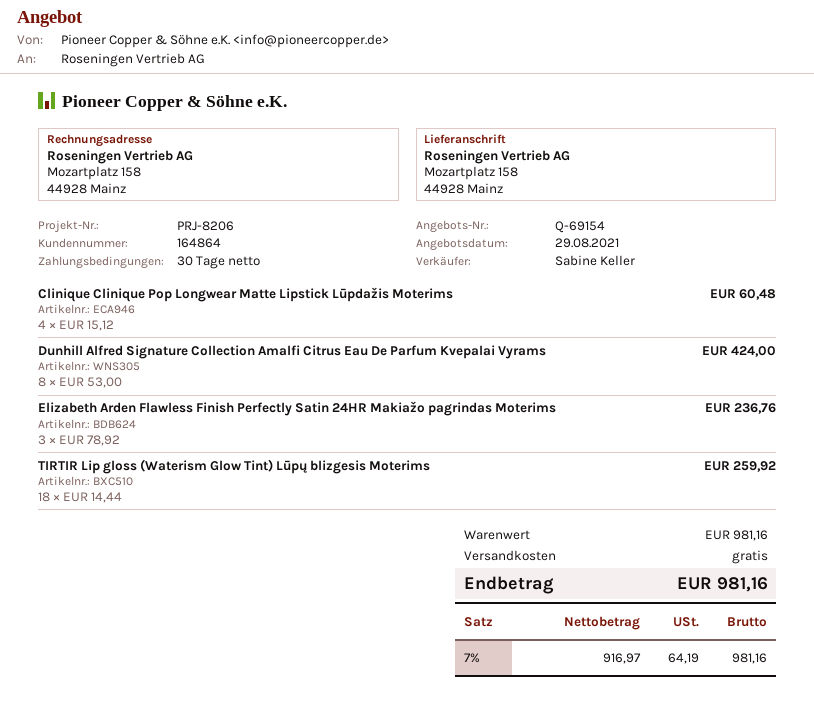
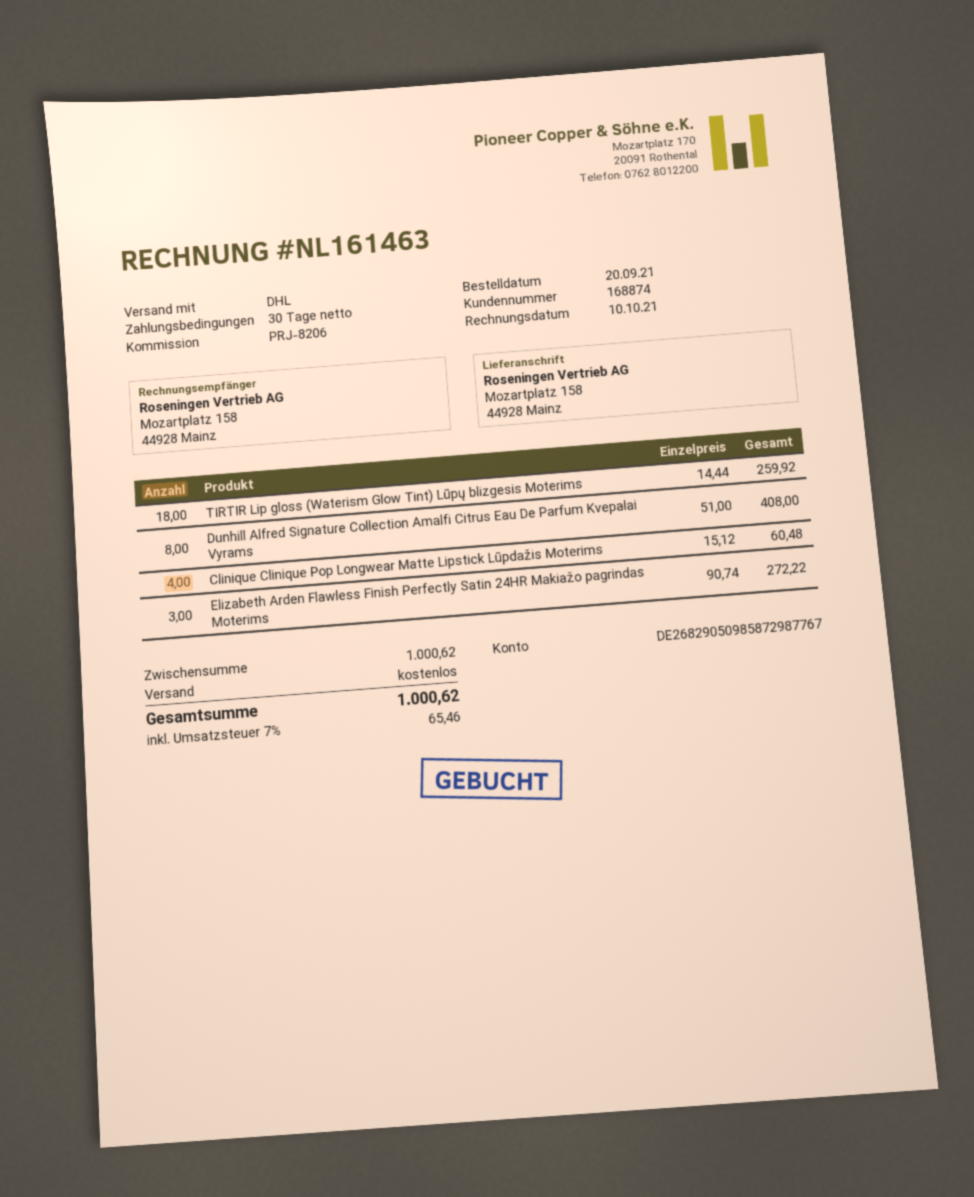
customer number: 164864 -> 168874
Dunhill Alfred Signature Collection Amalfi Citrus Eau De Parfum Kvepalai Vyrams: 8 x 53.00 = 424.00 -> 8 x 51.00 = 408.00
Elizabeth Arden Flawless Finish Perfectly Satin 24HR Makiažo pagrindas Moterims: 3 x 78.92 = 236.76 -> 3 x 90.74 = 272.22
subtotal: 981.16 -> 1000.62
tax: 7% = 64.19 -> 7% = 65.46
total: 981.16 -> 1000.62

